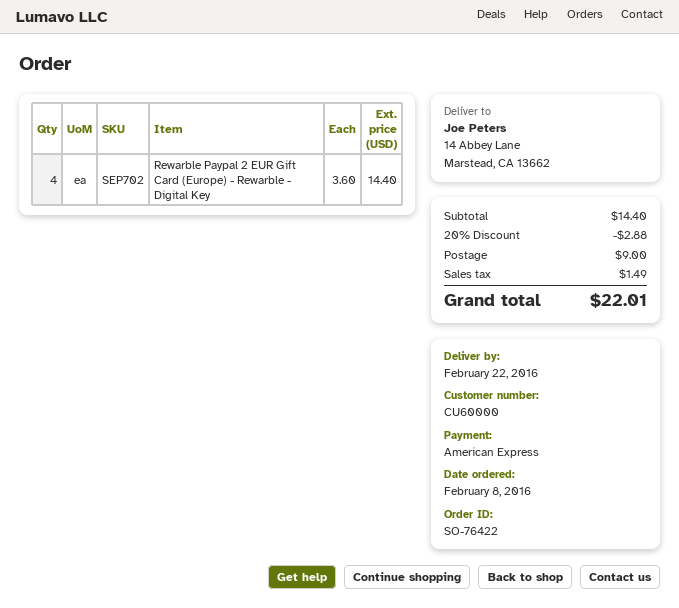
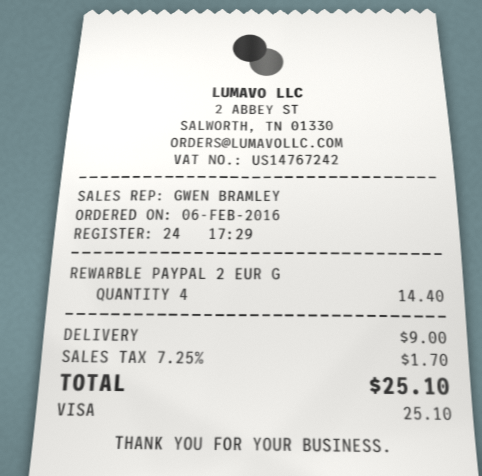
order date: 2016-02-08 -> 2016-02-06
payment method: American Express -> Visa
discount: 20% = 2.88 -> none
tax: 1.49 -> 1.70
total: 22.01 -> 25.10

